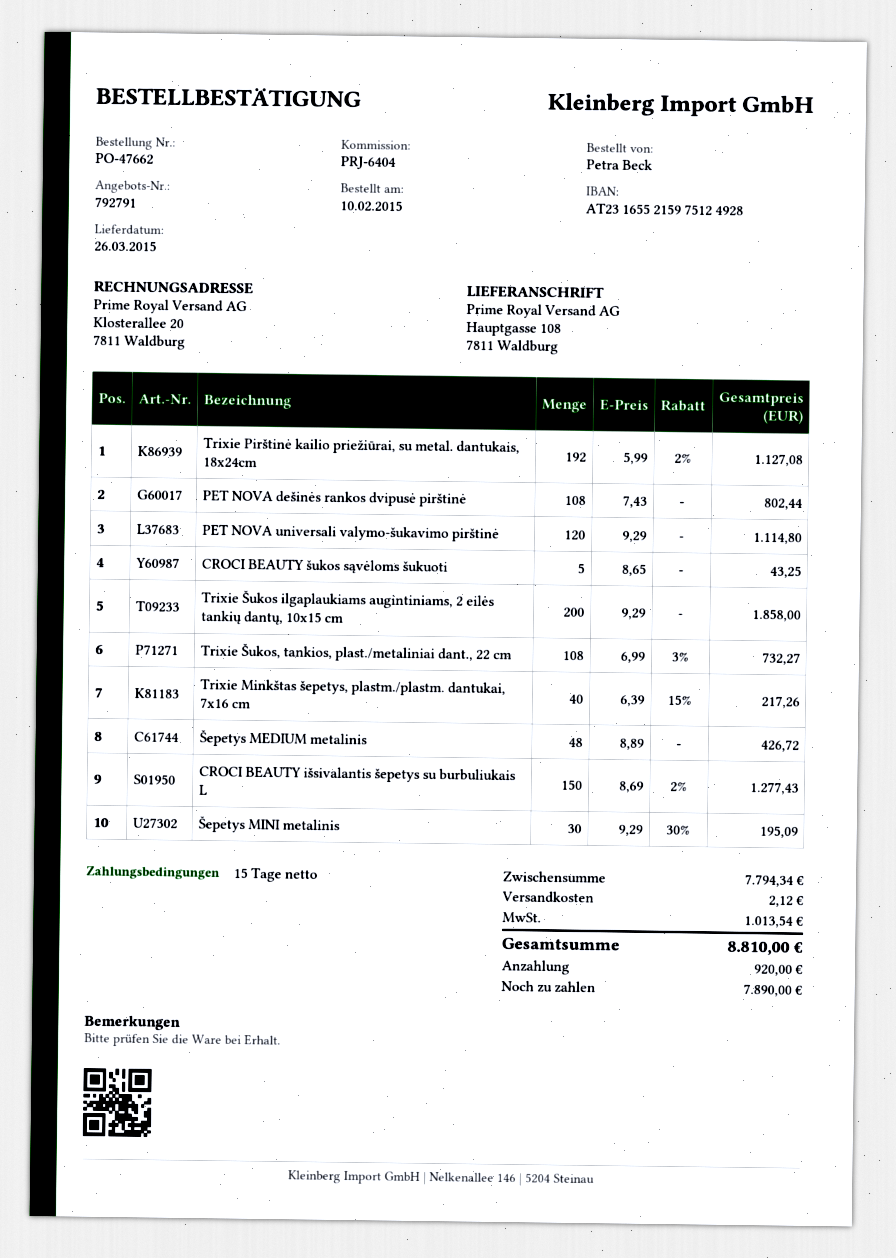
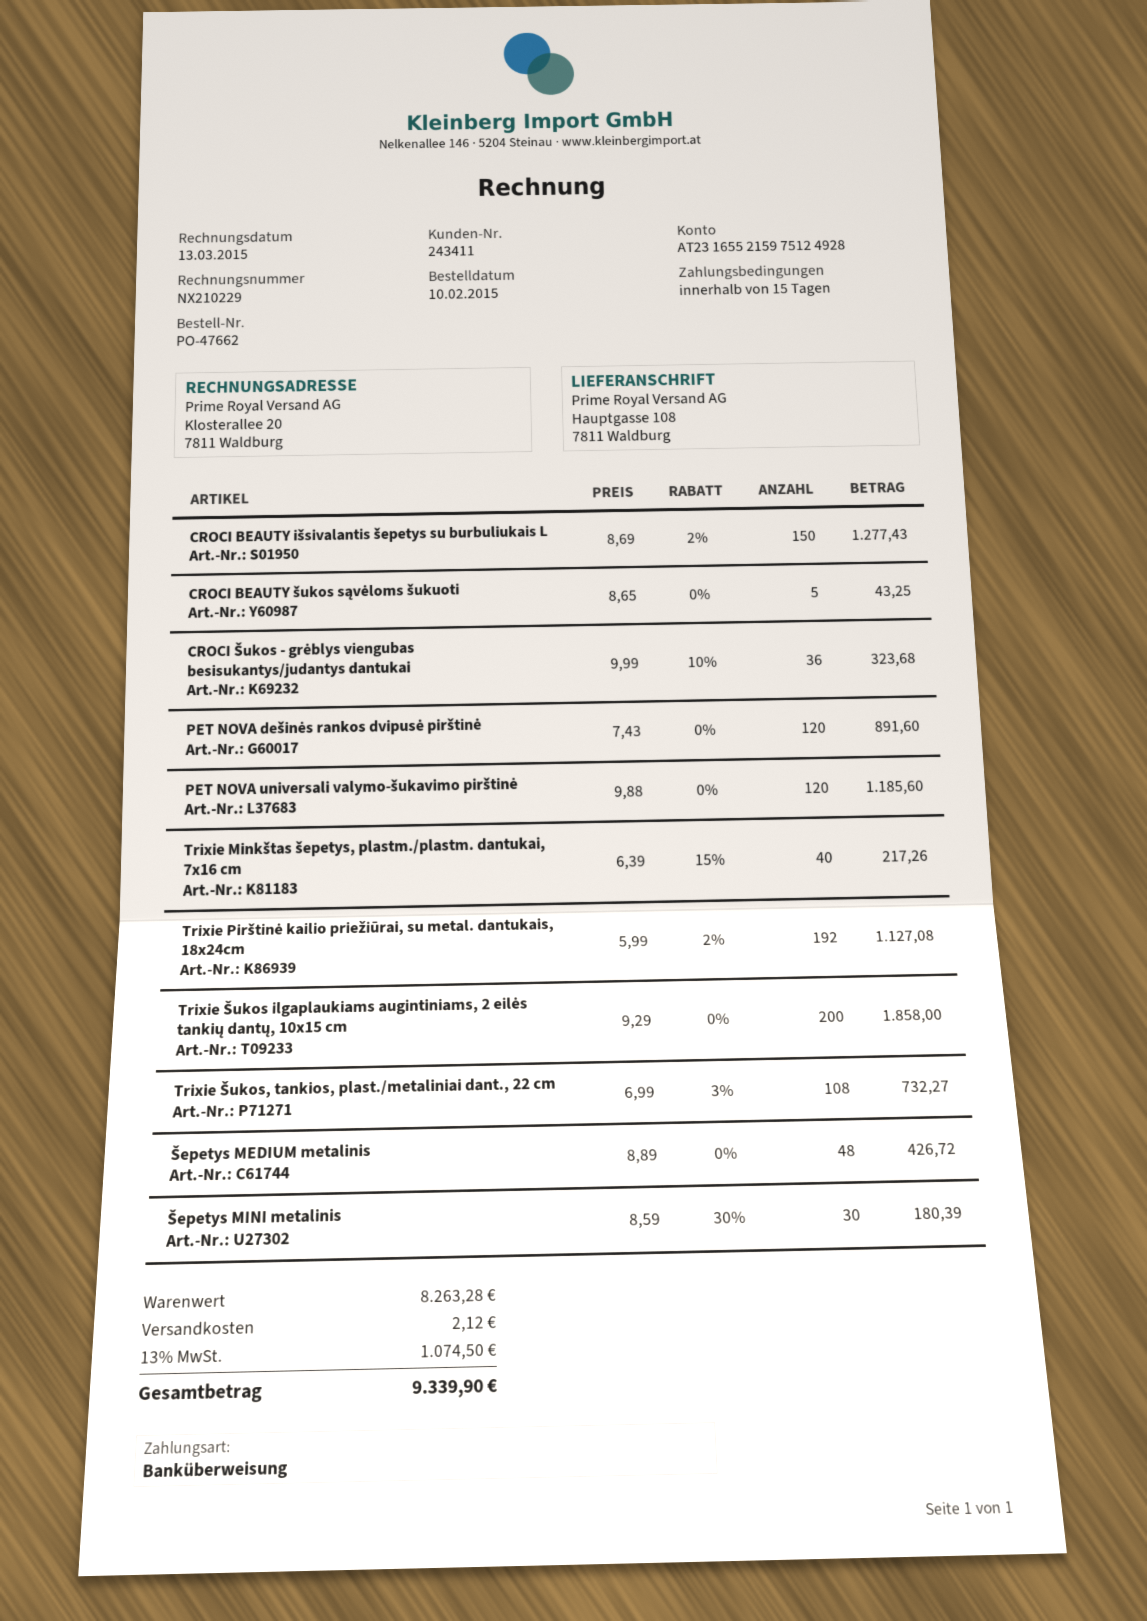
PET NOVA dešinės rankos dvipusė pirštinė: 108 x 7.43 = 802.44 -> 120 x 7.43 = 891.60
PET NOVA universali valymo-šukavimo pirštinė: 120 x 9.29 = 1114.80 -> 120 x 9.88 = 1185.60
Šepetys MINI metalinis: 30 x 9.29 - 30% = 195.09 -> 30 x 8.59 - 30% = 180.39
CROCI Šukos - grėblys viengubas besisukantys/judantys dantukai: none -> 36 x 9.99 - 10% = 323.68
subtotal: 7794.34 -> 8263.28
tax: 1013.54 -> 1074.50
total: 8810.00 -> 9339.90

